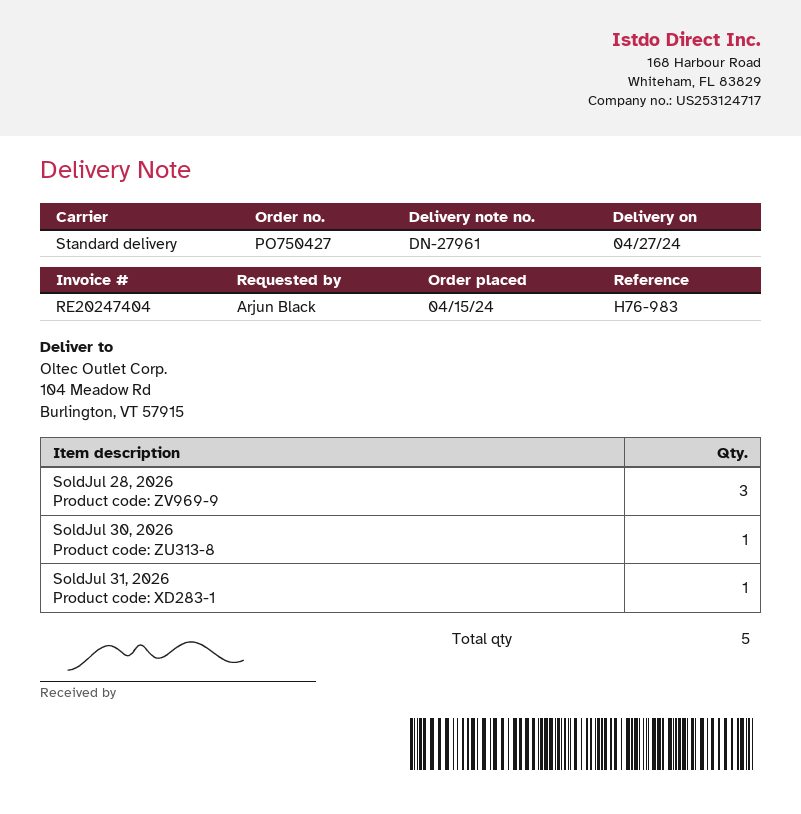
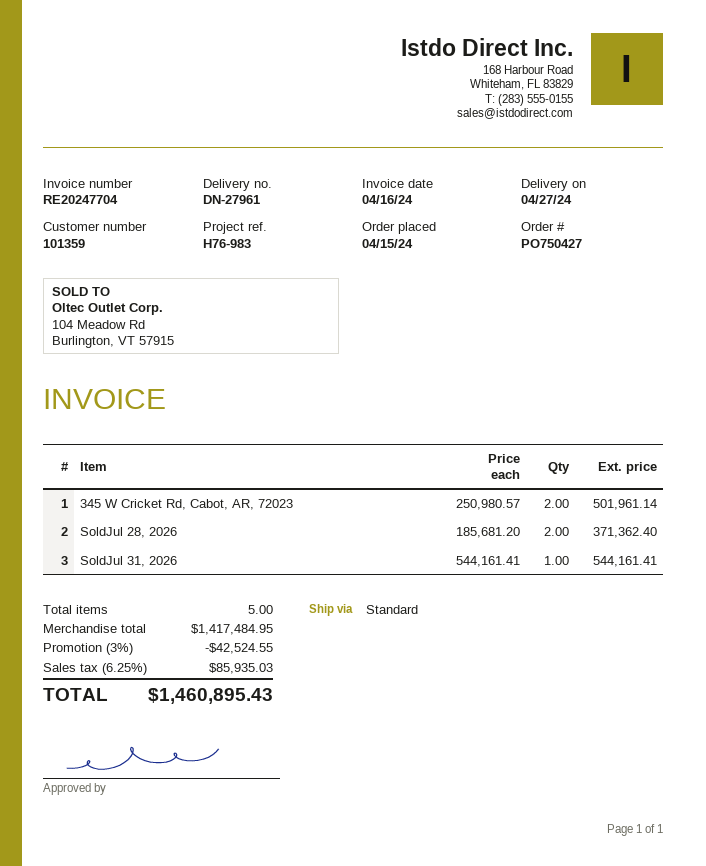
invoice number: RE20247404 -> RE20247704
SoldJul 28, 2026: 3 -> 2
SoldJul 30, 2026: 1 -> none
345 W Cricket Rd, Cabot, AR, 72023: none -> 2

